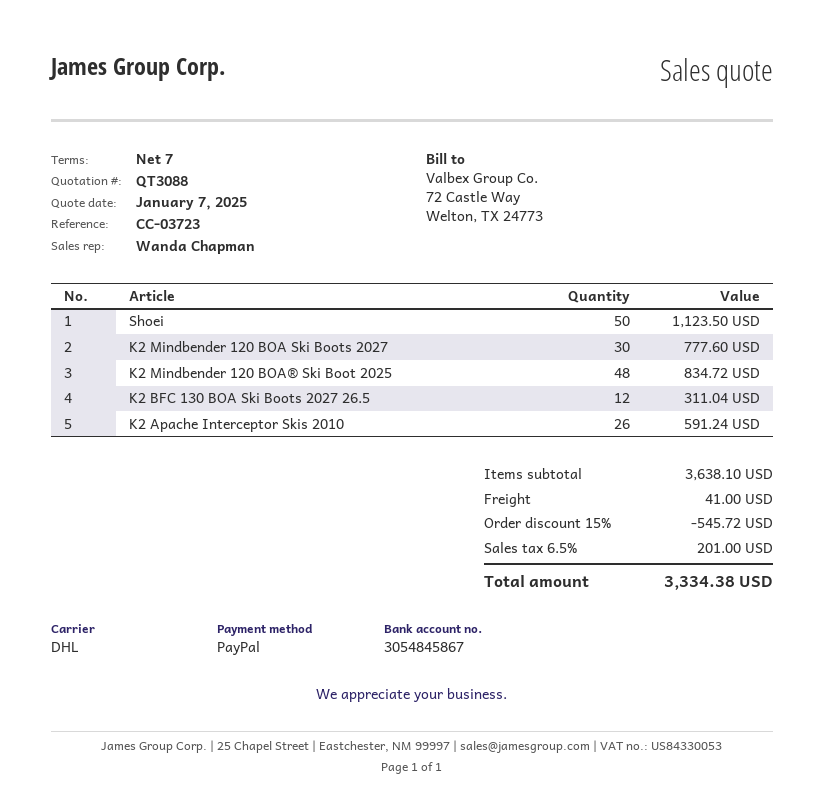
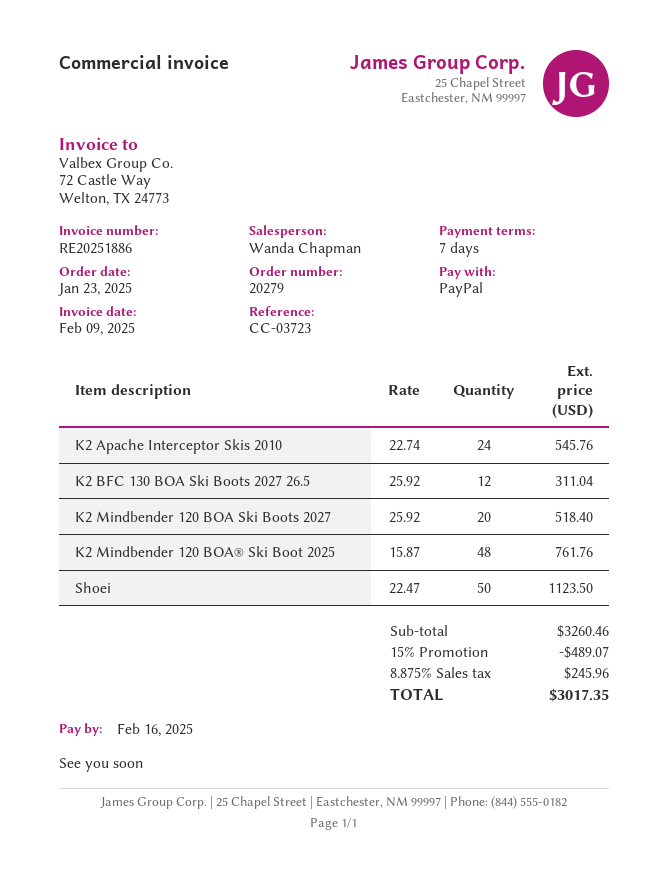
K2 Mindbender 120 BOA Ski Boots 2027: 30 for 777.60 -> 20 for 518.40
K2 Mindbender 120 BOA® Ski Boot 2025: 48 for 834.72 -> 48 for 761.76
K2 Apache Interceptor Skis 2010: 26 for 591.24 -> 24 for 545.76
subtotal: 3638.10 -> 3260.46
discount: 15% = 545.72 -> 15% = 489.07
shipping: 41.00 -> none
tax: 6.5% = 201.00 -> 8.875% = 245.96
total: 3334.38 -> 3017.35

